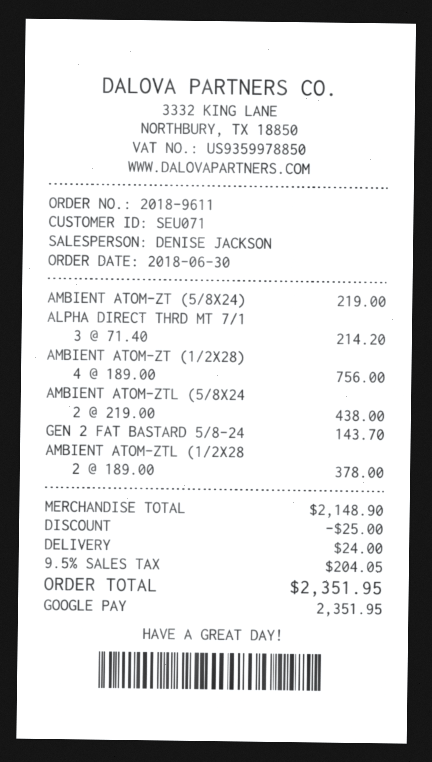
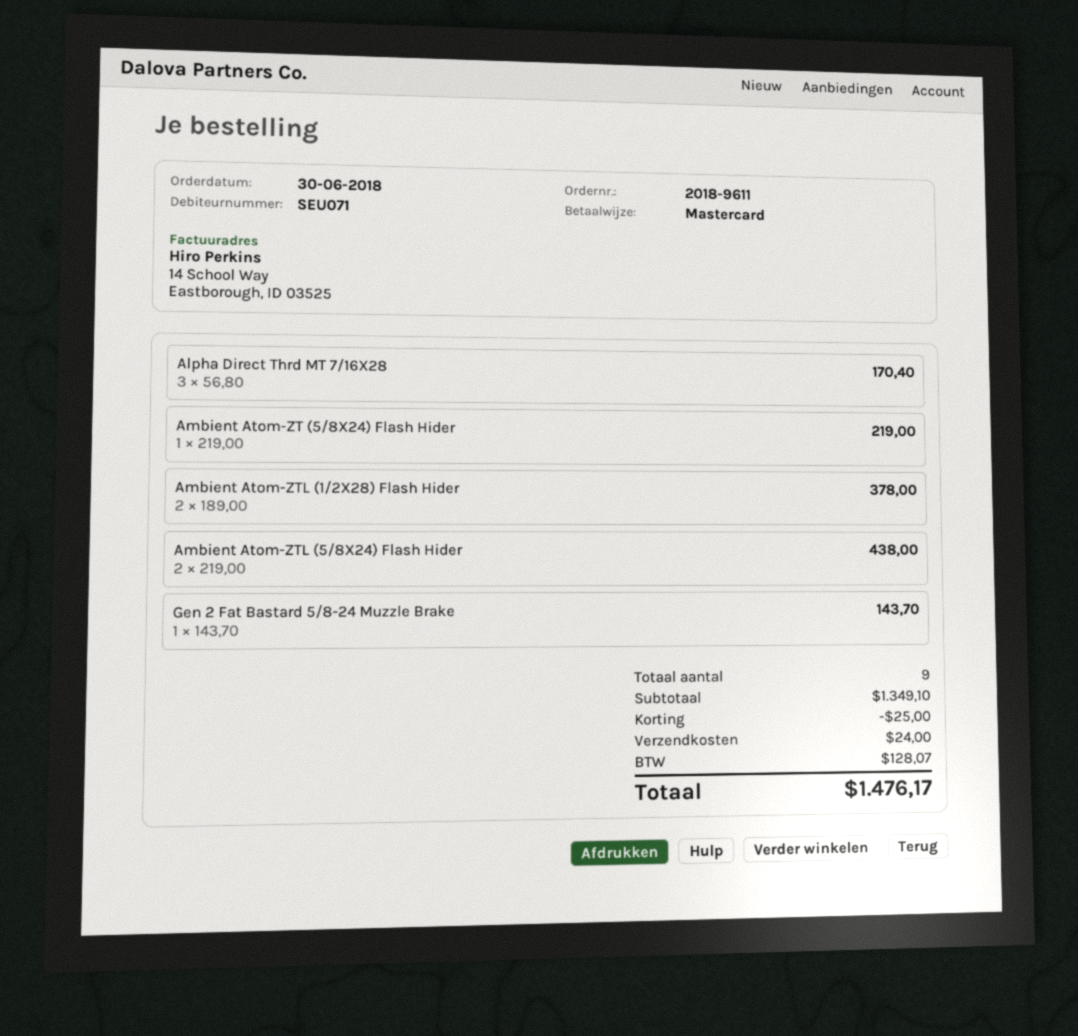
payment method: Google Pay -> Mastercard
ALPHA DIRECT THRD MT 7/1: 3 x 71.40 = 214.20 -> 3 x 56.80 = 170.40
AMBIENT ATOM-ZT (1/2X28): 4 x 189.00 = 756.00 -> none
subtotal: 2148.90 -> 1349.10
tax: 204.05 -> 128.07
total: 2351.95 -> 1476.17

